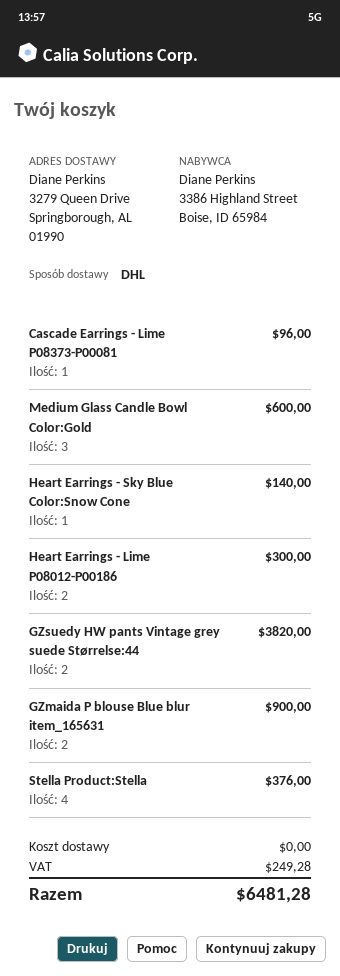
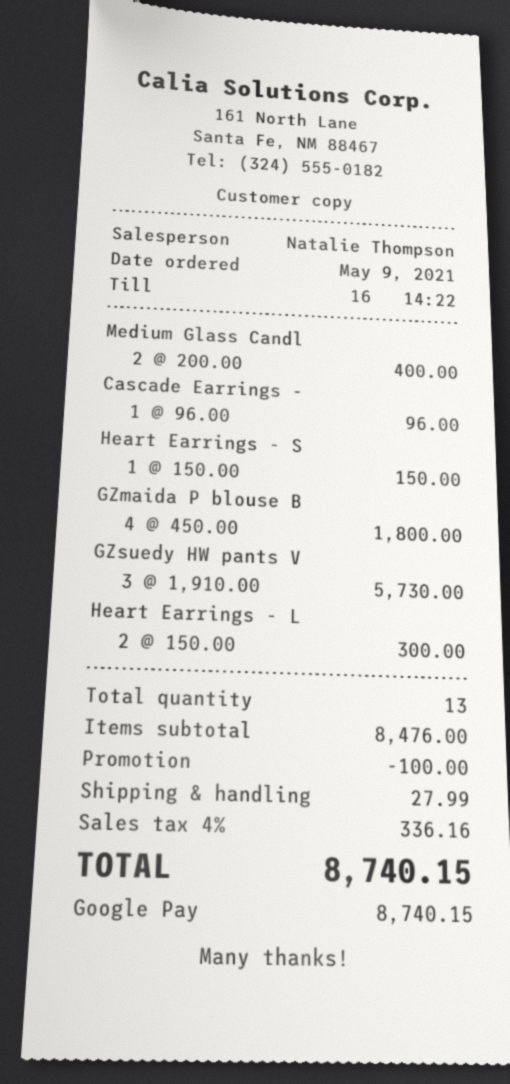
Medium Glass Candle Bowl Color:Gold: 3 for 600.00 -> 2 for 400.00
Heart Earrings - Sky Blue Color:Snow Cone: 1 for 140.00 -> 1 for 150.00
GZsuedy HW pants Vintage grey suede Størrelse:44: 2 for 3820.00 -> 3 for 5730.00
GZmaida P blouse Blue blur item_165631: 2 for 900.00 -> 4 for 1800.00
Stella Product:Stella: 4 for 376.00 -> none
discount: none -> 100.00
shipping: 0.00 -> 27.99
tax: 249.28 -> 336.16
total: 6481.28 -> 8740.15

